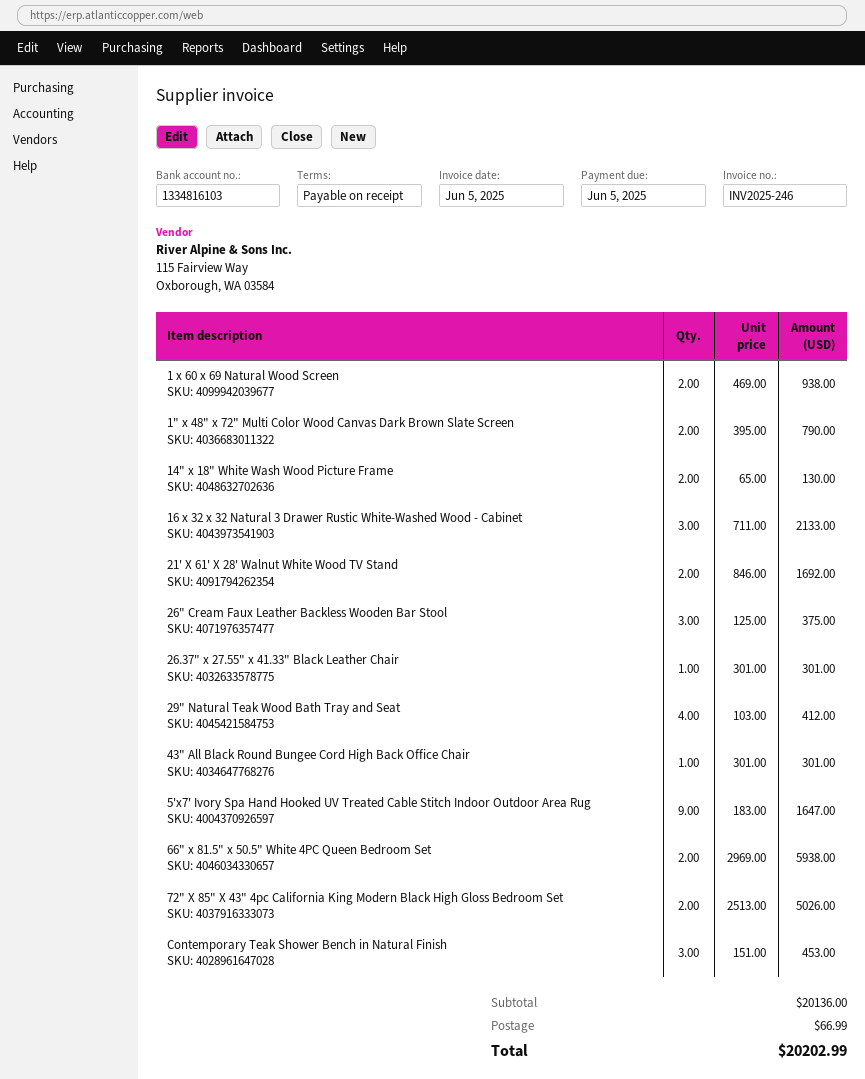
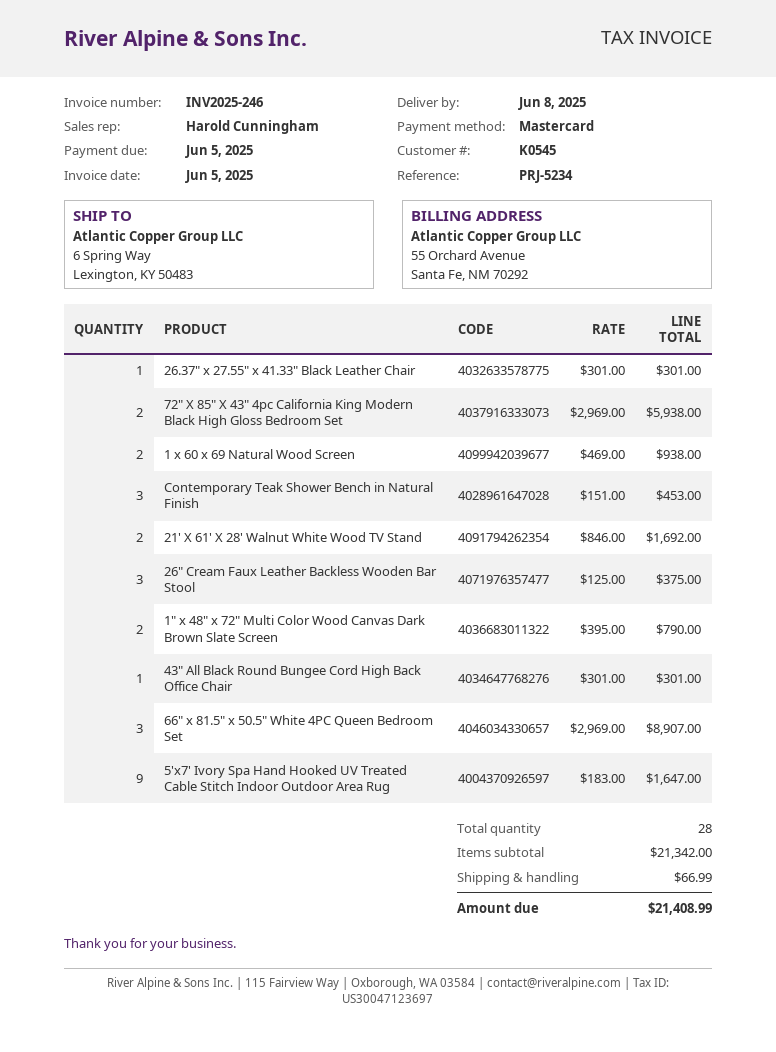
14" x 18" White Wash Wood Picture Frame: 2 x 65.00 = 130.00 -> none
16 x 32 x 32 Natural 3 Drawer Rustic White-Washed Wood - Cabinet: 3 x 711.00 = 2133.00 -> none
29" Natural Teak Wood Bath Tray and Seat: 4 x 103.00 = 412.00 -> none
66" x 81.5" x 50.5" White 4PC Queen Bedroom Set: 2 x 2969.00 = 5938.00 -> 3 x 2969.00 = 8907.00
72" X 85" X 43" 4pc California King Modern Black High Gloss Bedroom Set: 2 x 2513.00 = 5026.00 -> 2 x 2969.00 = 5938.00
subtotal: 20136.00 -> 21342.00
total: 20202.99 -> 21408.99

